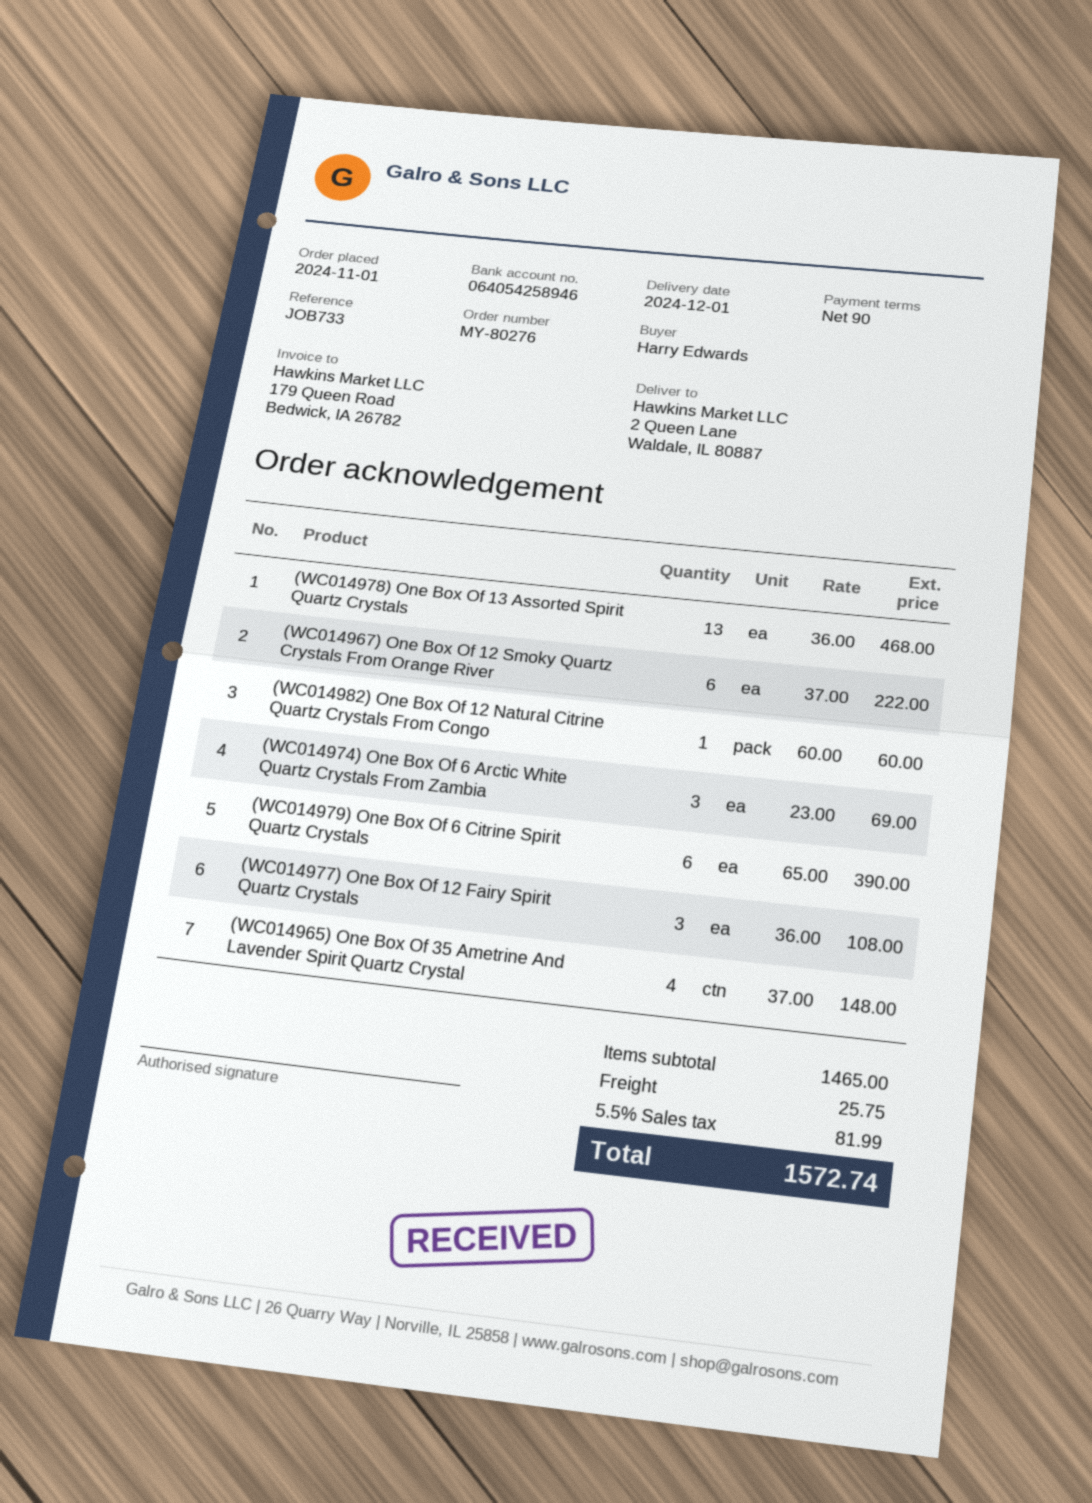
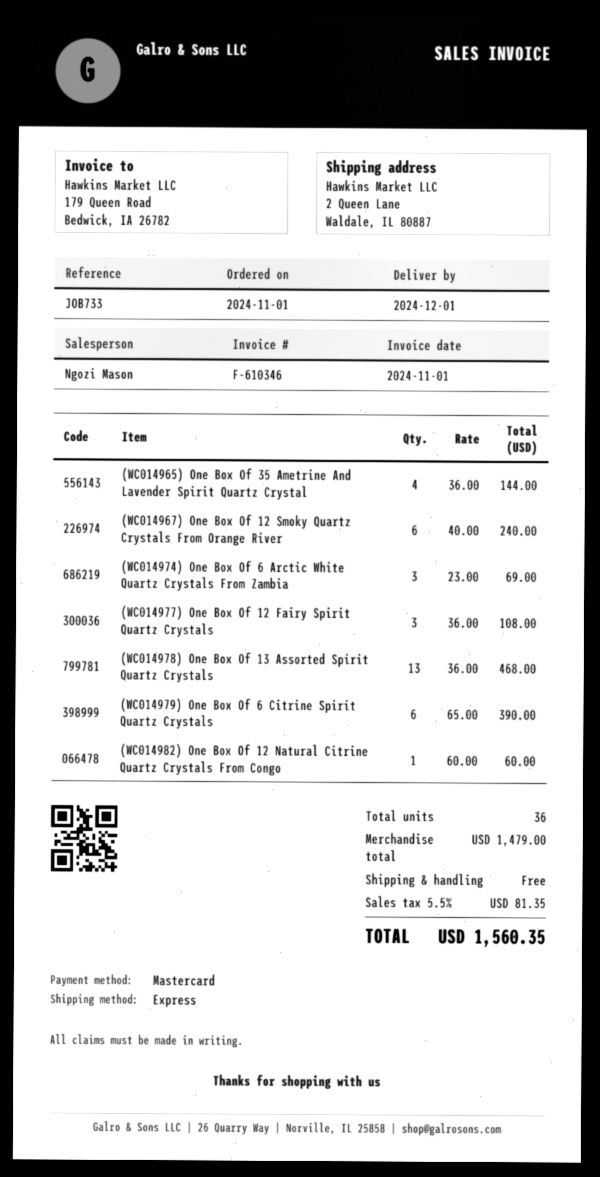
(WC014967) One Box Of 12 Smoky Quartz Crystals From Orange River: 6 x 37.00 = 222.00 -> 6 x 40.00 = 240.00
(WC014965) One Box Of 35 Ametrine And Lavender Spirit Quartz Crystal: 4 x 37.00 = 148.00 -> 4 x 36.00 = 144.00
subtotal: 1465.00 -> 1479.00
shipping: 25.75 -> 0.00
tax: 5.5% = 81.99 -> 5.5% = 81.35
total: 1572.74 -> 1560.35

